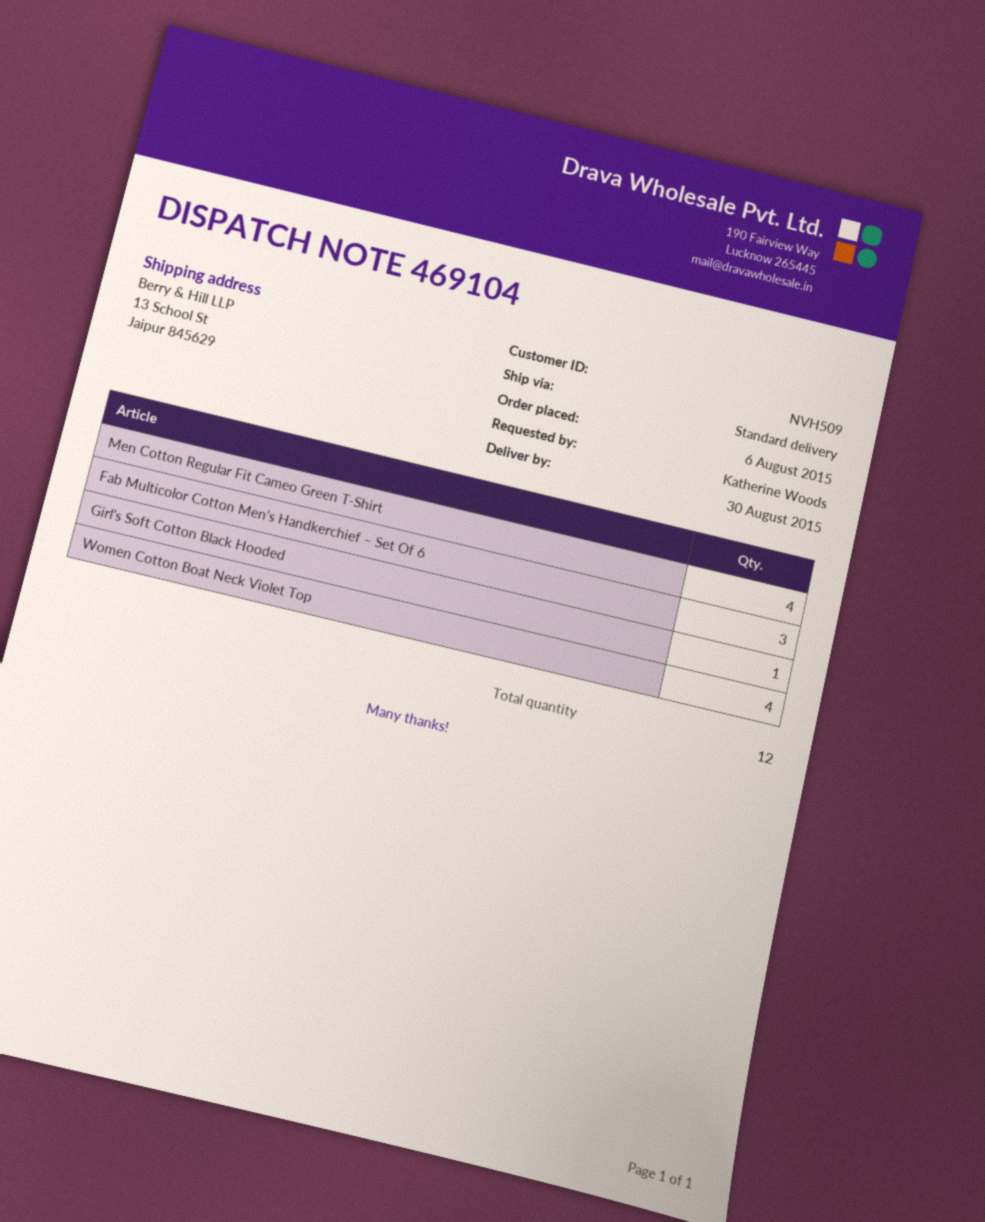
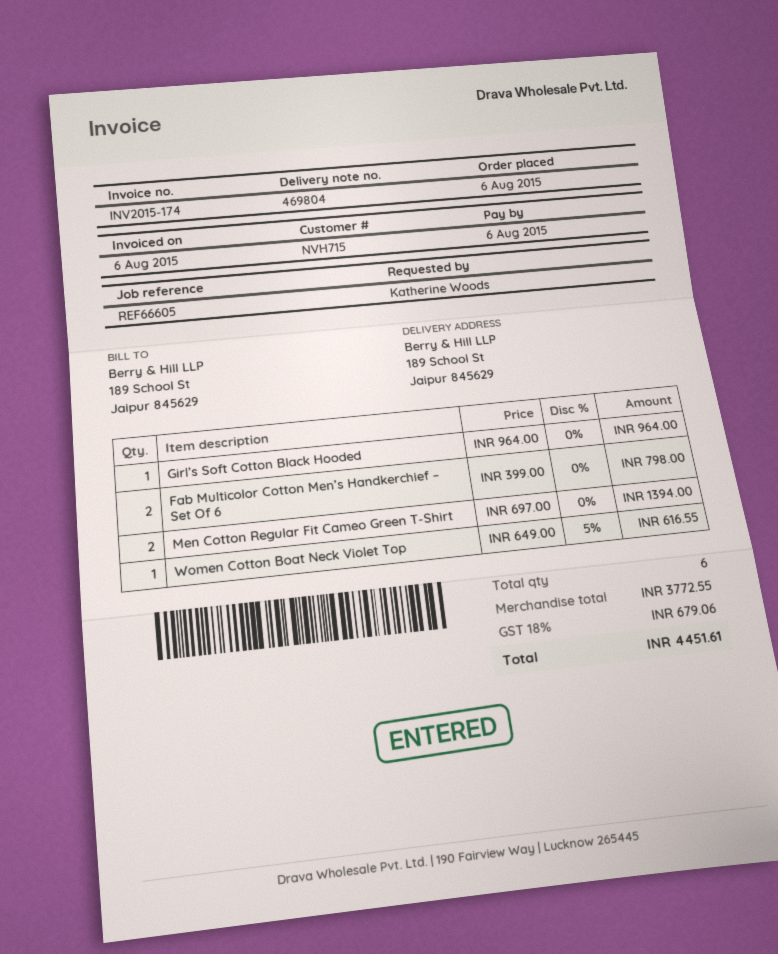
delivery note number: 469104 -> 469804
customer number: NVH509 -> NVH715
ship to: 13 School St, Jaipur 845629 -> 189 School St, Jaipur 845629
Men Cotton Regular Fit Cameo Green T-Shirt: 4 -> 2
Fab Multicolor Cotton Men’s Handkerchief – Set Of 6: 3 -> 2
Women Cotton Boat Neck Violet Top: 4 -> 1
total quantity: 12 -> 6

